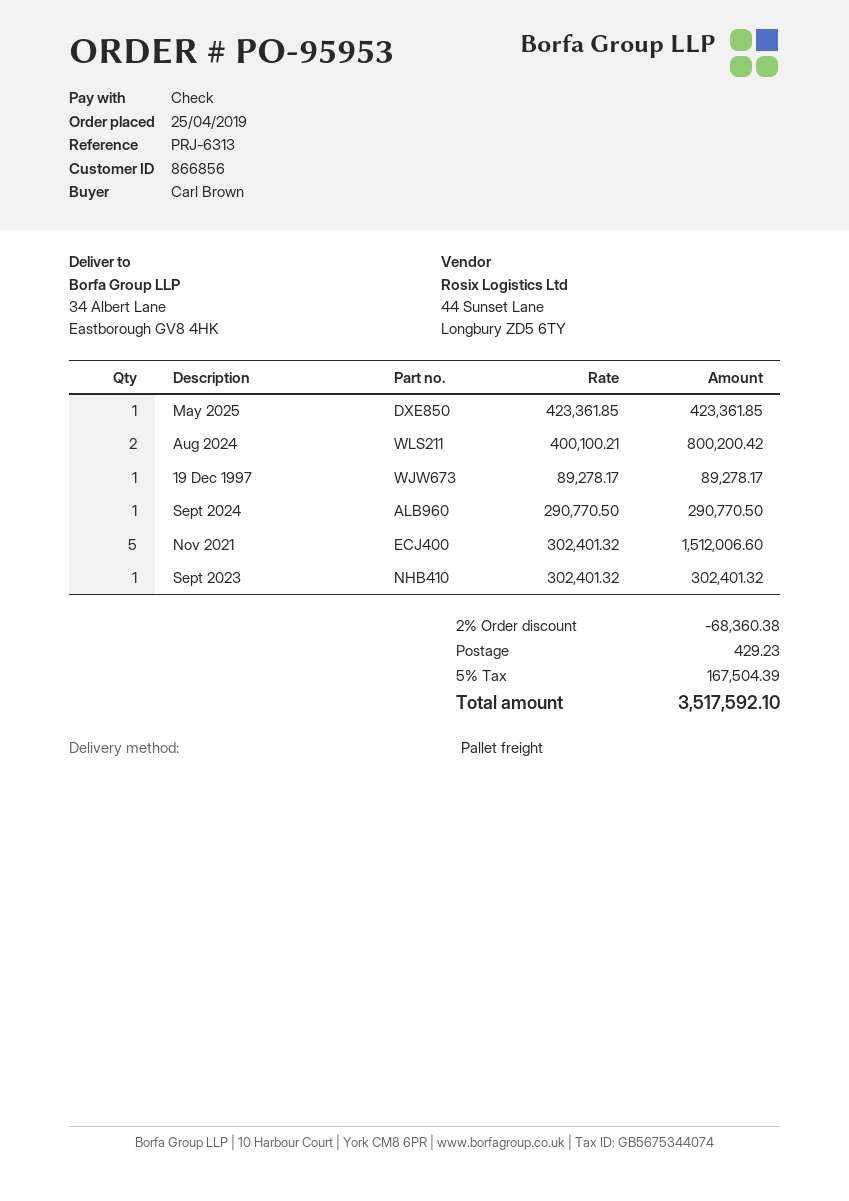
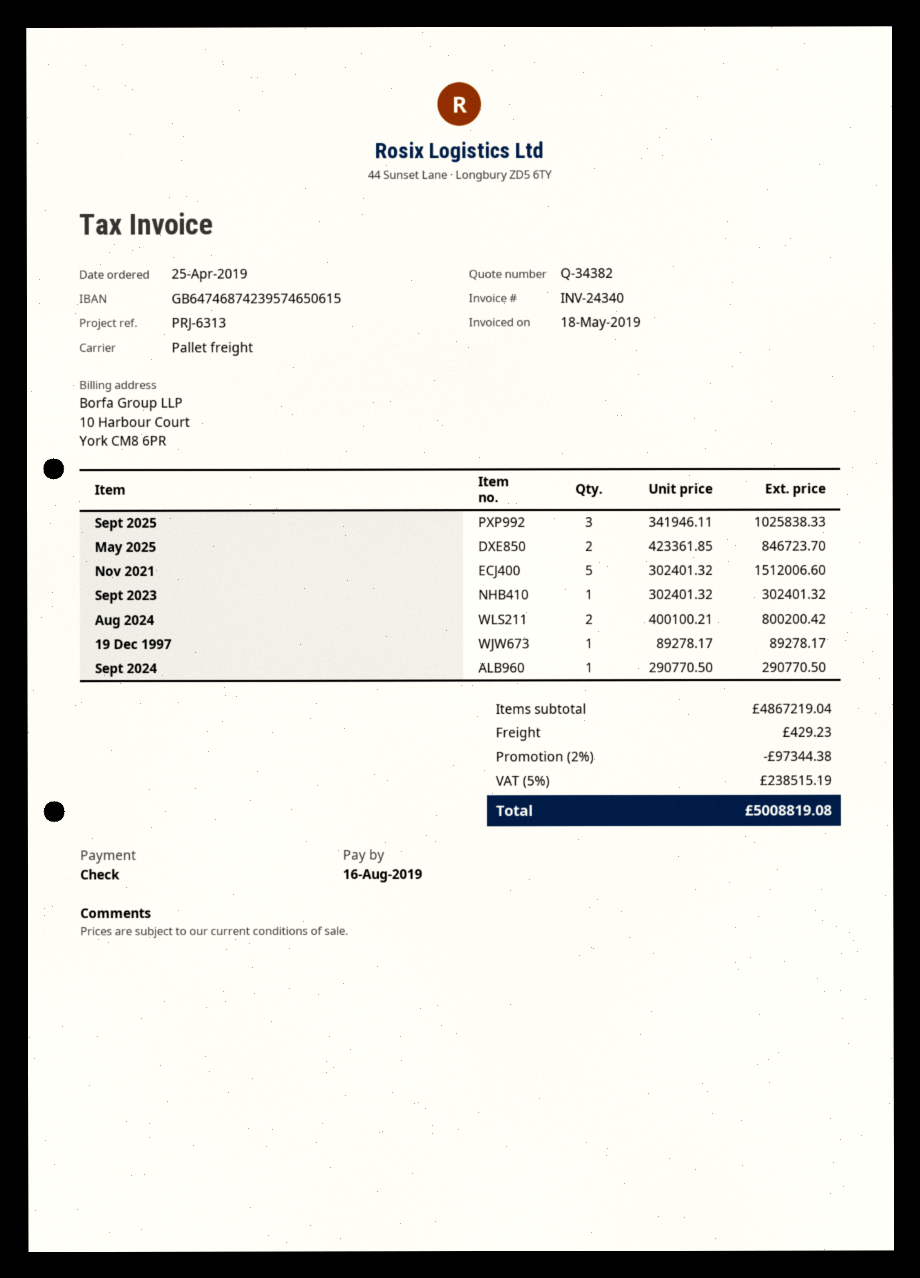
May 2025: 1 x 423361.85 = 423361.85 -> 2 x 423361.85 = 846723.70
Sept 2025: none -> 3 x 341946.11 = 1025838.33
discount: 2% = 68360.38 -> 2% = 97344.38
tax: 5% = 167504.39 -> 5% = 238515.19
total: 3517592.10 -> 5008819.08

